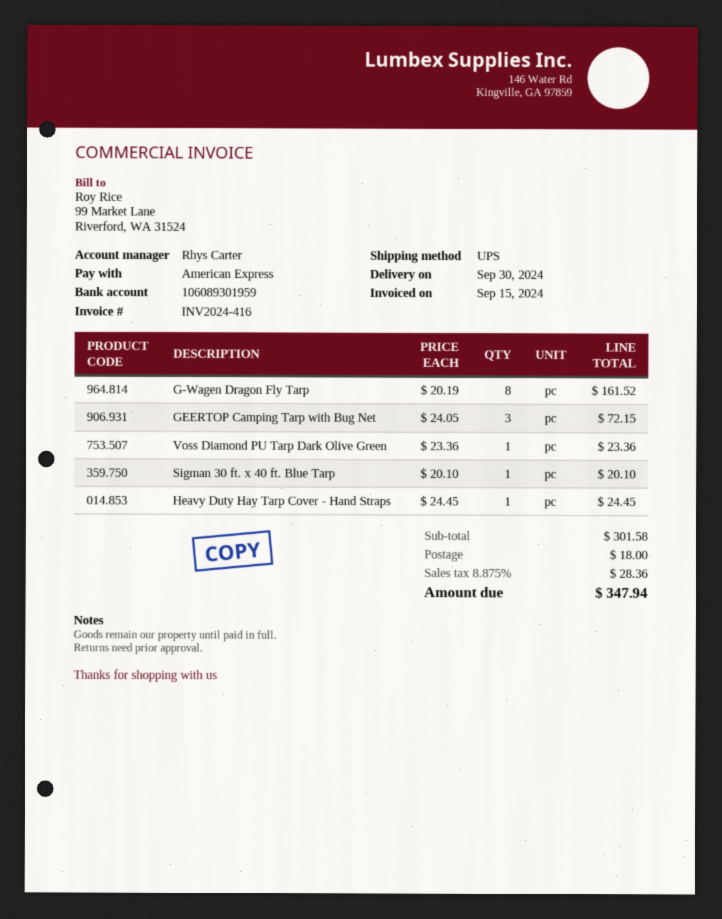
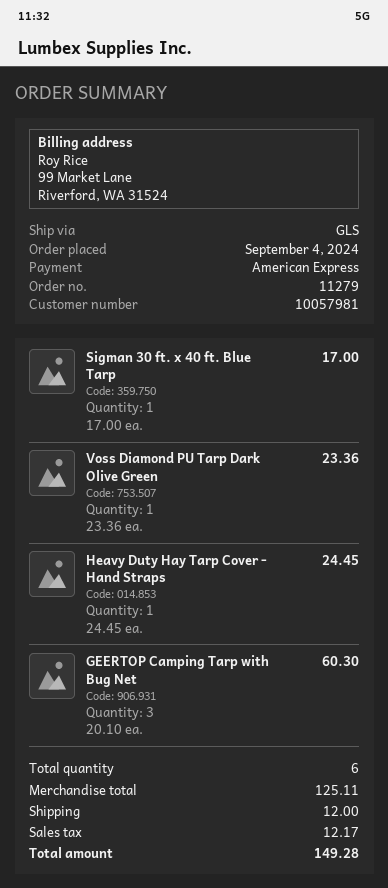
shipping method: UPS -> GLS
G-Wagen Dragon Fly Tarp: 8 x 20.19 = 161.52 -> none
GEERTOP Camping Tarp with Bug Net: 3 x 24.05 = 72.15 -> 3 x 20.10 = 60.30
Sigman 30 ft. x 40 ft. Blue Tarp: 1 x 20.10 = 20.10 -> 1 x 17.00 = 17.00
subtotal: 301.58 -> 125.11
shipping: 18.00 -> 12.00
tax: 28.36 -> 12.17
total: 347.94 -> 149.28

